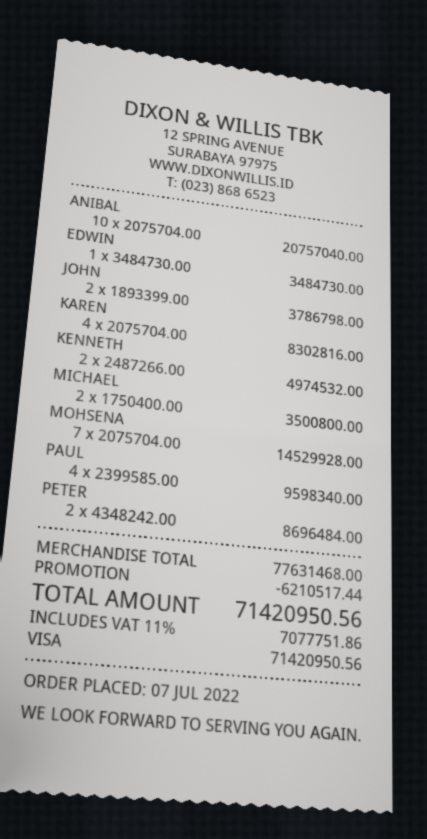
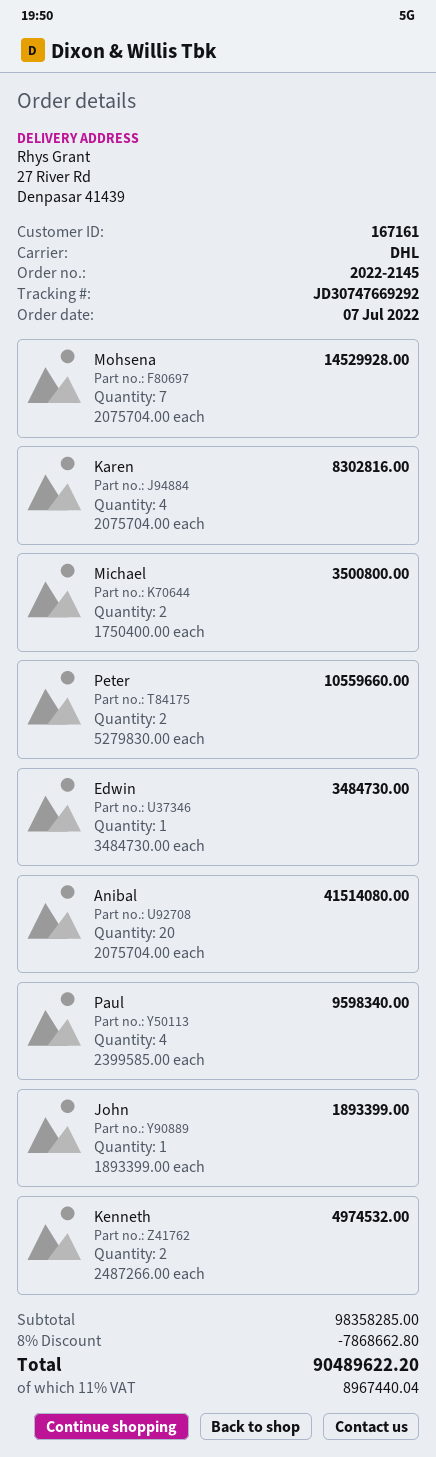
ANIBAL: 10 x 2075704.00 = 20757040.00 -> 20 x 2075704.00 = 41514080.00
JOHN: 2 x 1893399.00 = 3786798.00 -> 1 x 1893399.00 = 1893399.00
PETER: 2 x 4348242.00 = 8696484.00 -> 2 x 5279830.00 = 10559660.00
subtotal: 77631468.00 -> 98358285.00
discount: 6210517.44 -> 7868662.80
tax: 11% = 7077751.86 -> 11% = 8967440.04
total: 71420950.56 -> 90489622.20

